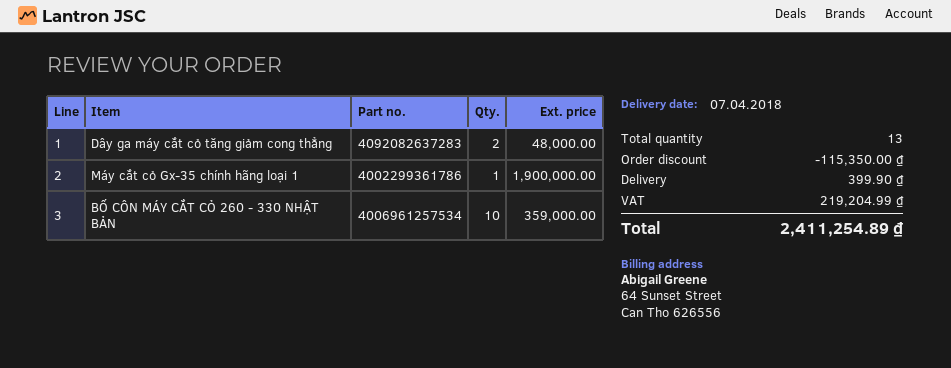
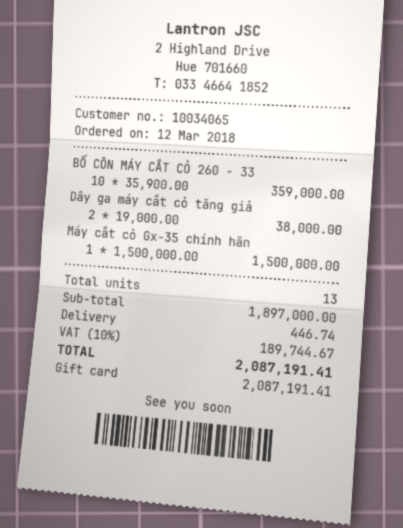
Dây ga máy cắt cỏ tăng giảm cong thẳng: 2 for 48000.00 -> 2 for 38000.00
Máy cắt cỏ Gx-35 chính hãng loại 1: 1 for 1900000.00 -> 1 for 1500000.00
discount: 115350.00 -> none
shipping: 399.90 -> 446.74
tax: 219204.99 -> 189744.67
total: 2411254.89 -> 2087191.41

